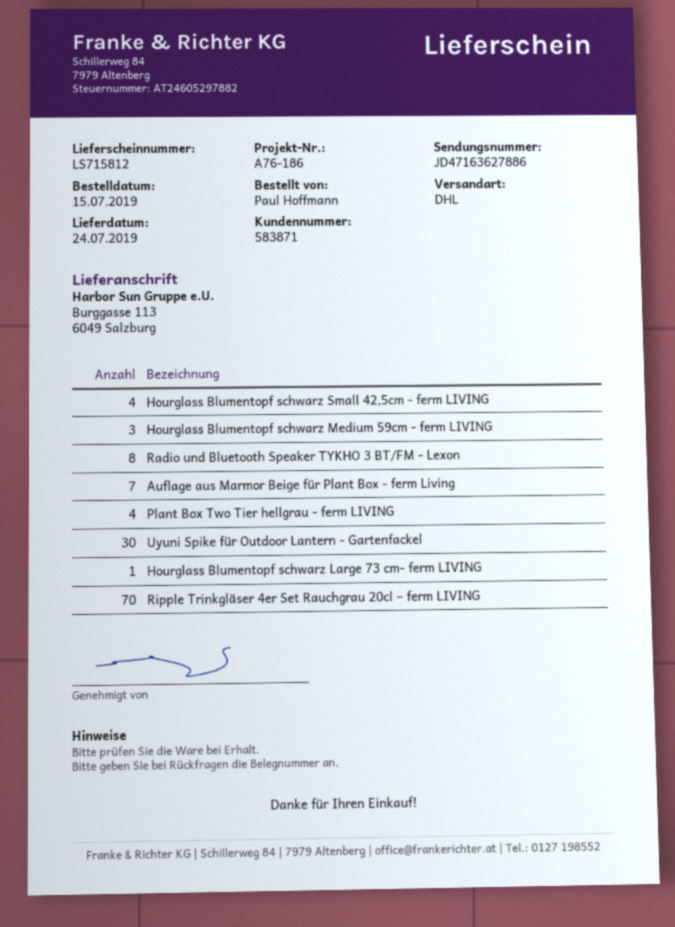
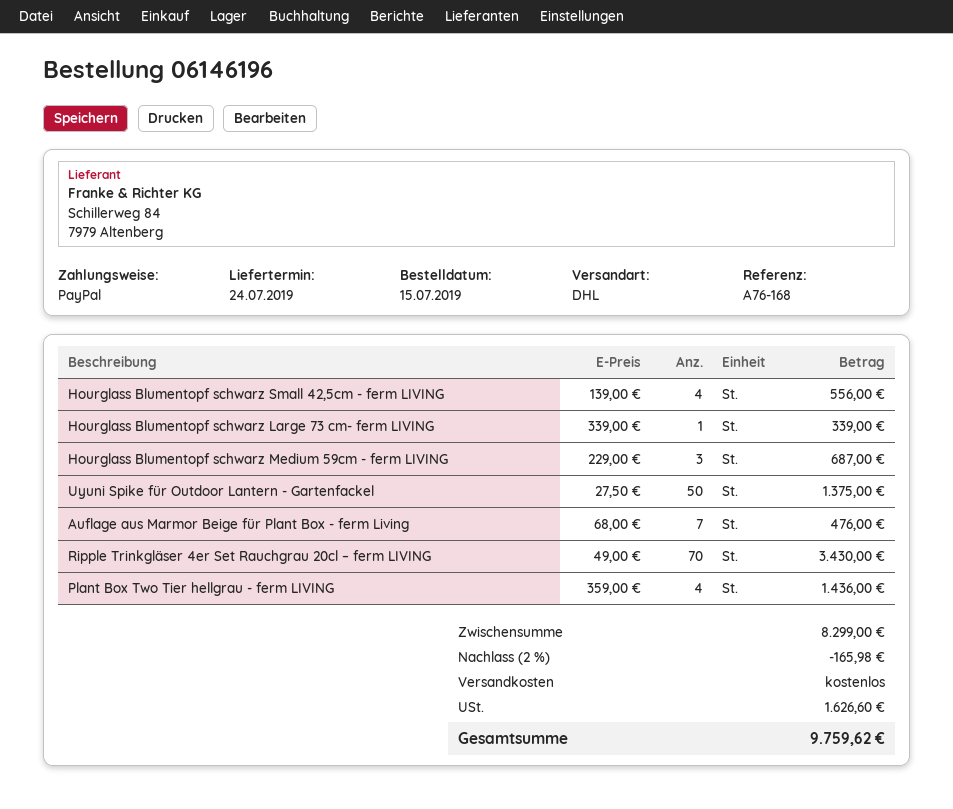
reference: A76-186 -> A76-168
Radio und Bluetooth Speaker TYKHO 3 BT/FM - Lexon: 8 -> none
Uyuni Spike für Outdoor Lantern - Gartenfackel: 30 -> 50

